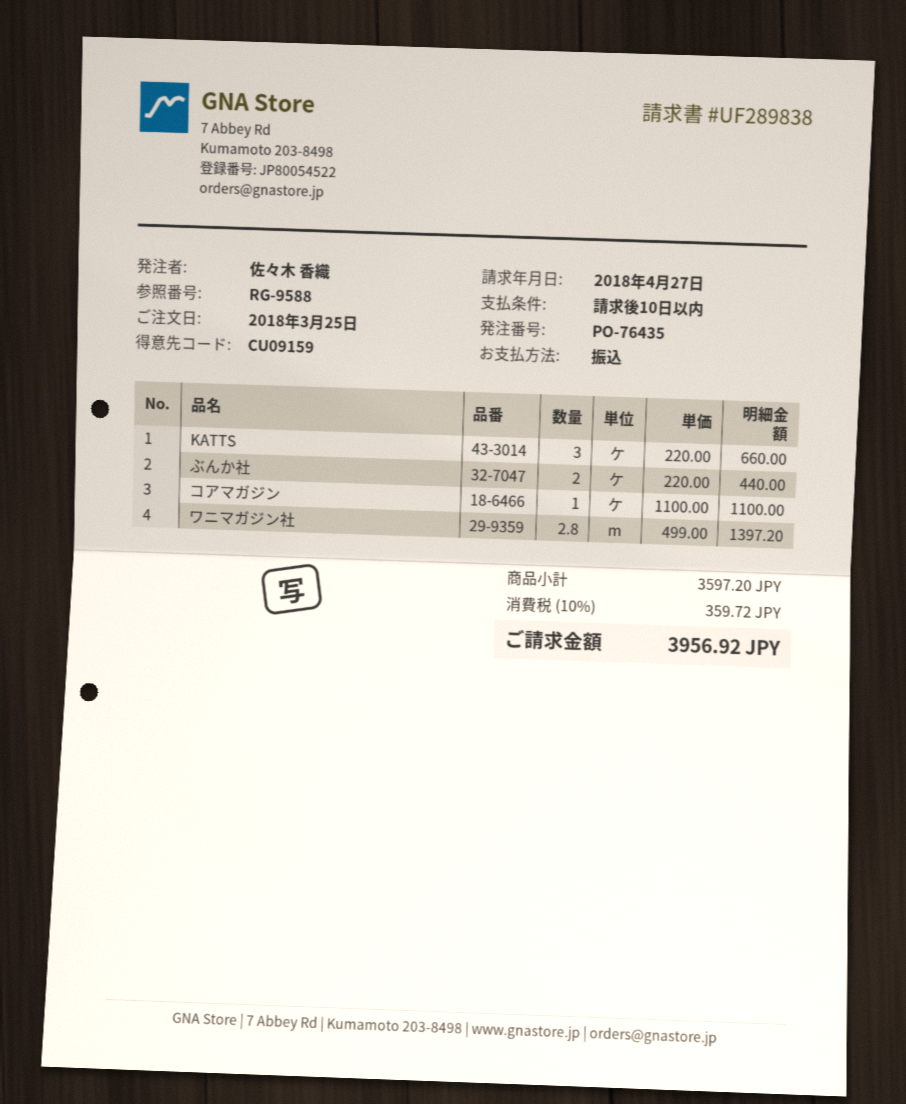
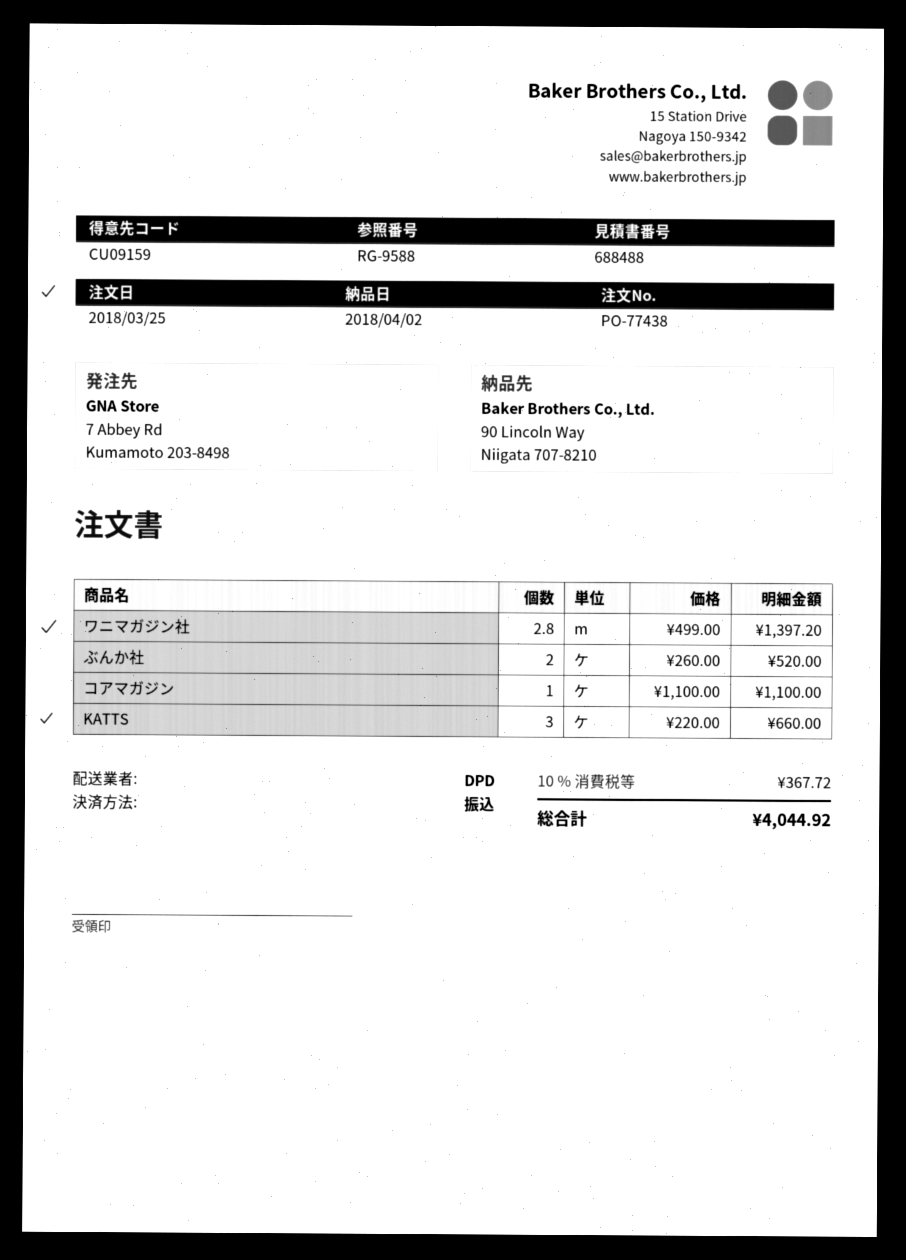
order number: PO-76435 -> PO-77438
ぶんか社: 2 x 220.00 = 440.00 -> 2 x 260.00 = 520.00
tax: 10% = 359.72 -> 10% = 367.72
total: 3956.92 -> 4044.92

